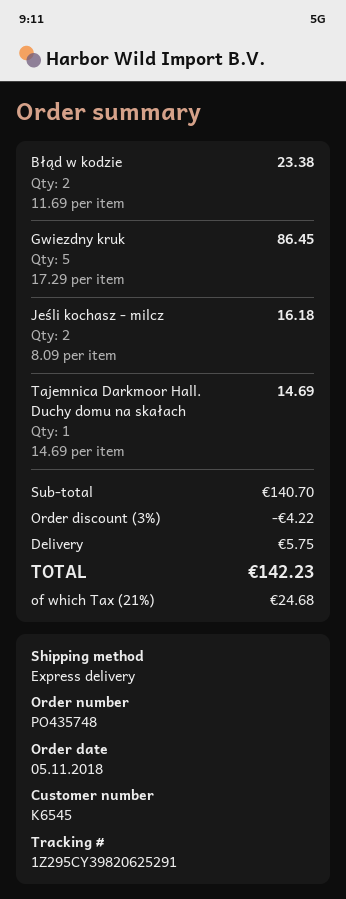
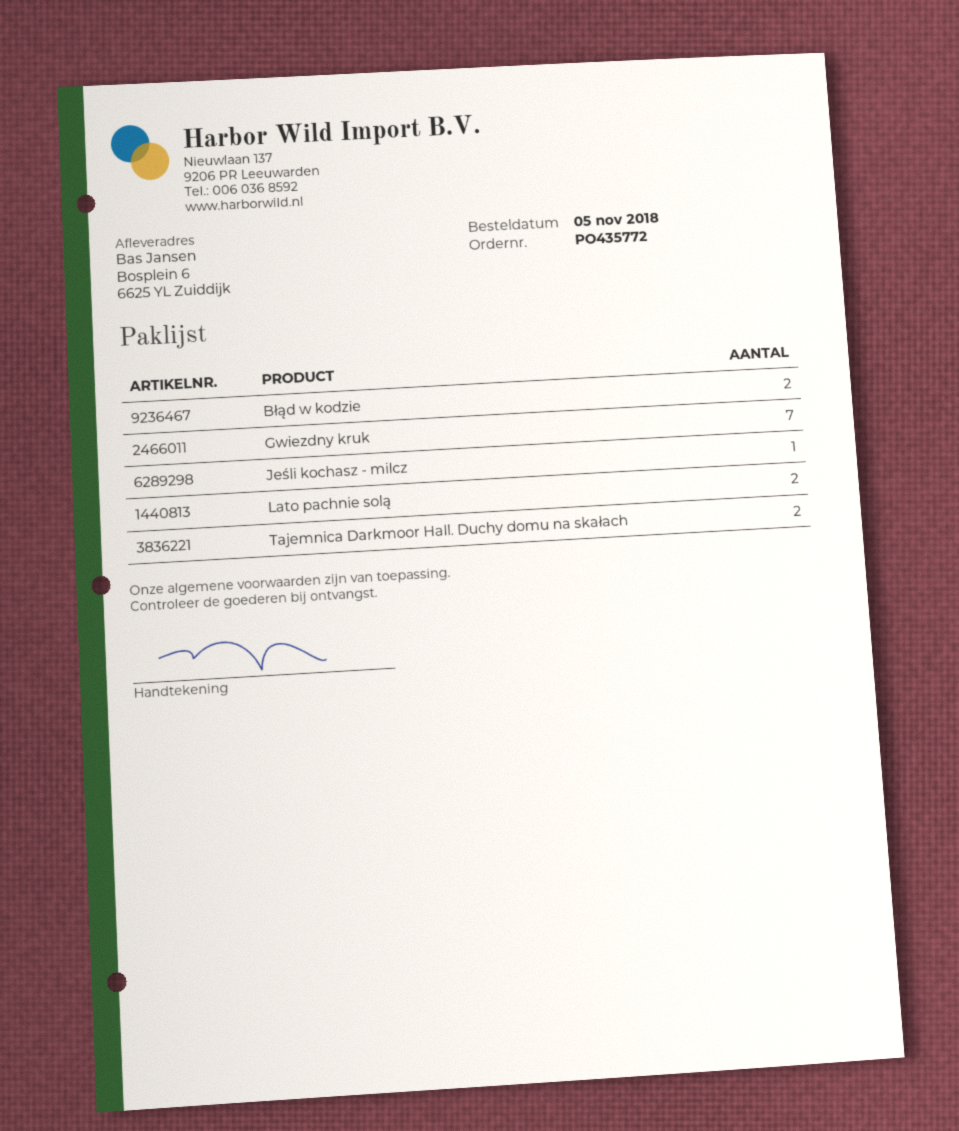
order number: PO435748 -> PO435772
Gwiezdny kruk: 5 -> 7
Jeśli kochasz - milcz: 2 -> 1
Tajemnica Darkmoor Hall. Duchy domu na skałach: 1 -> 2
Lato pachnie solą: none -> 2

